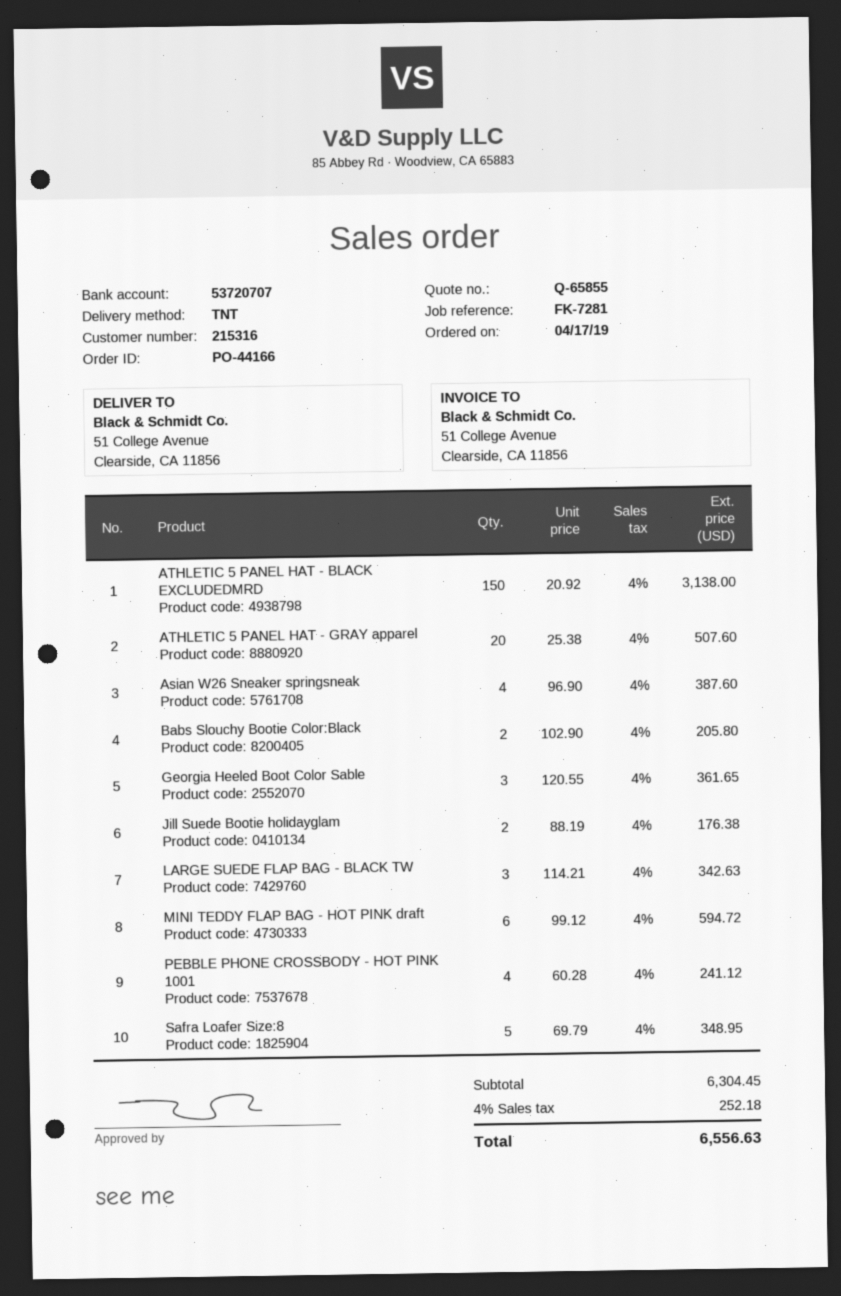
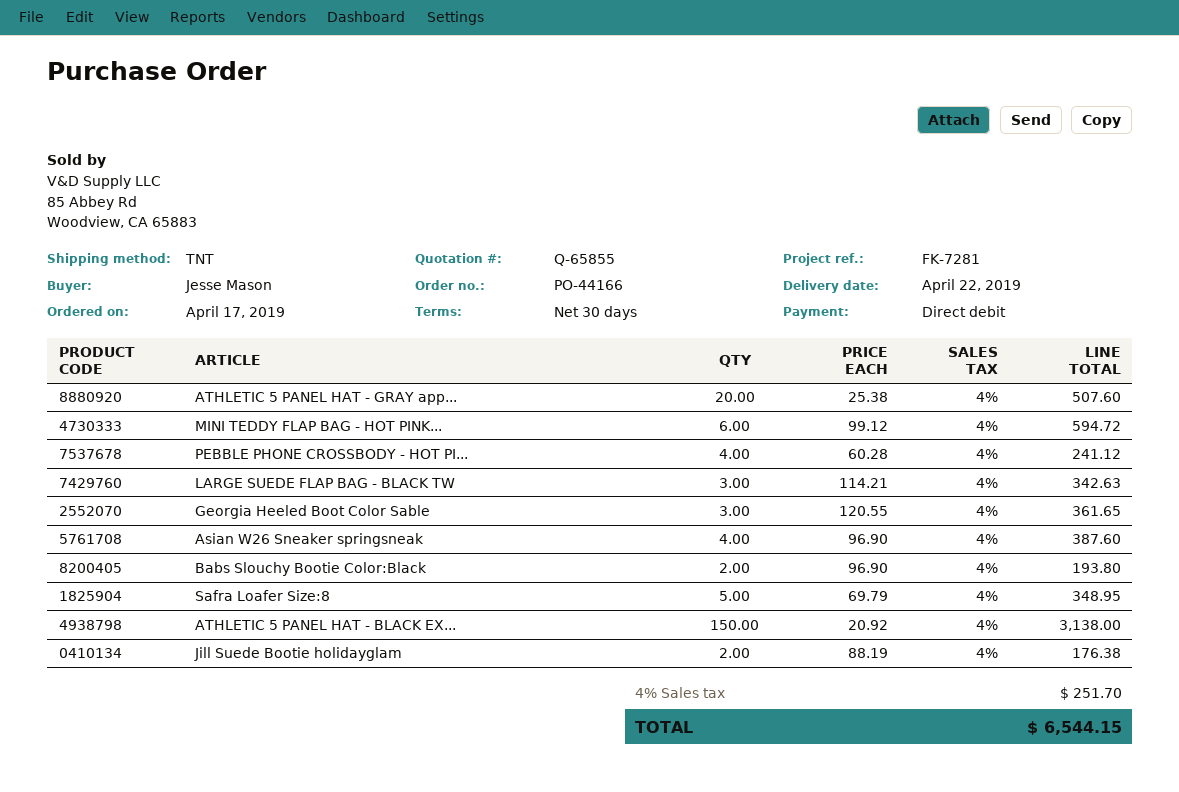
Babs Slouchy Bootie Color:Black: 2 x 102.90 = 205.80 -> 2 x 96.90 = 193.80
tax: 4% = 252.18 -> 4% = 251.70
total: 6556.63 -> 6544.15

